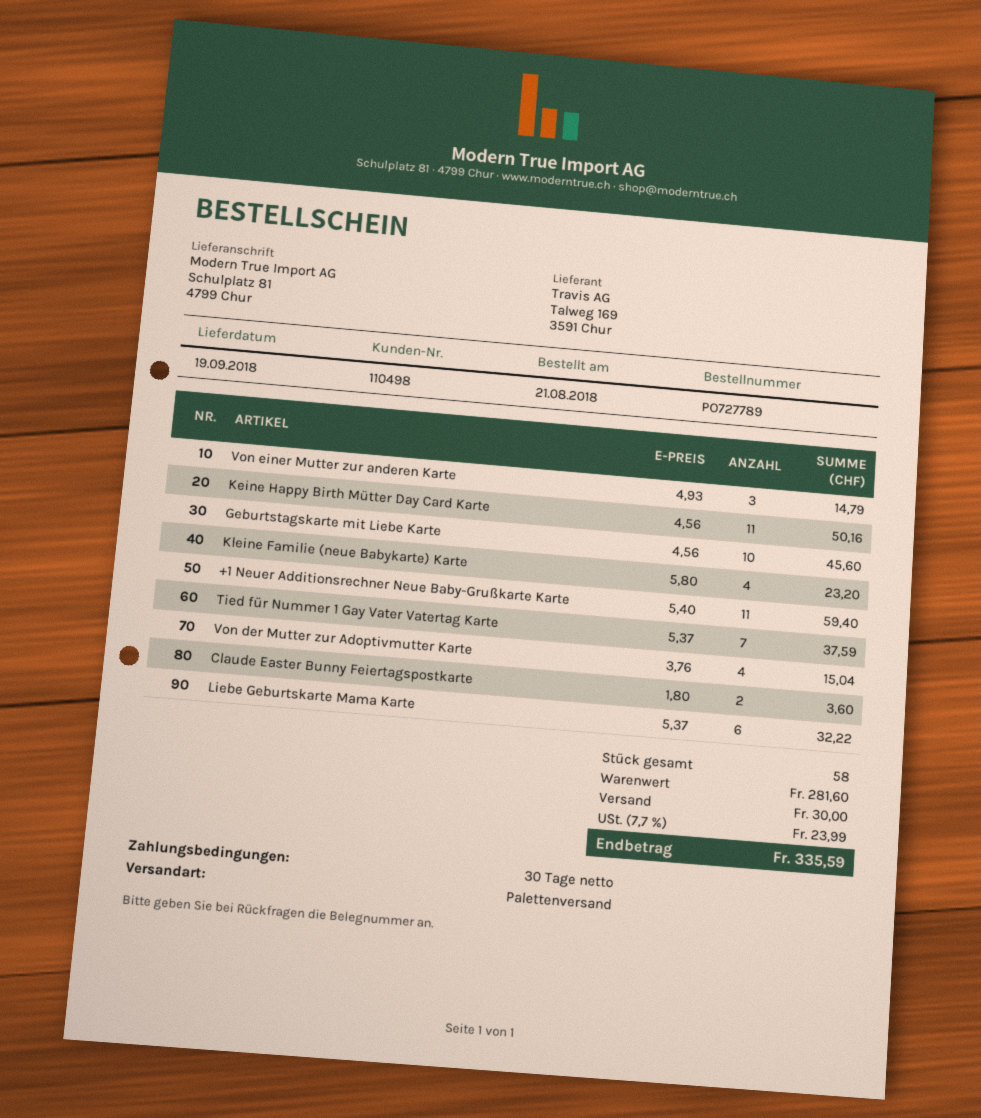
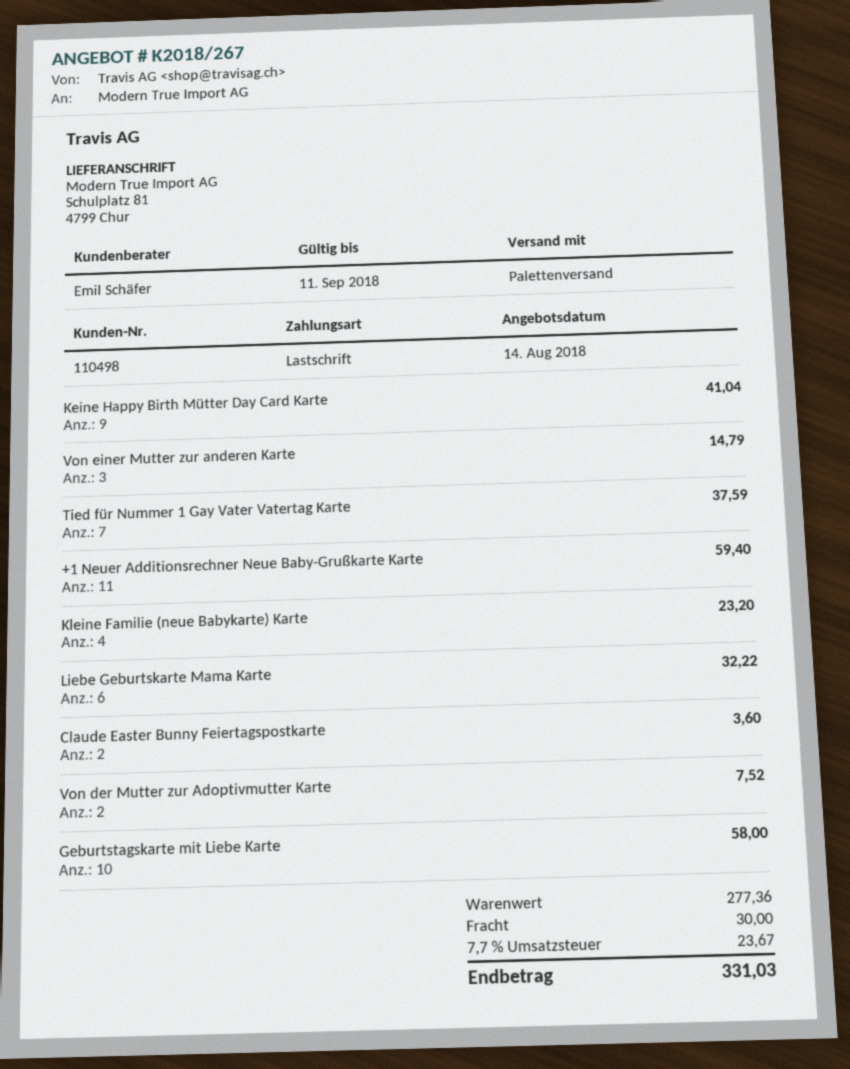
Keine Happy Birth Mütter Day Card Karte: 11 for 50.16 -> 9 for 41.04
Geburtstagskarte mit Liebe Karte: 10 for 45.60 -> 10 for 58.00
Von der Mutter zur Adoptivmutter Karte: 4 for 15.04 -> 2 for 7.52
subtotal: 281.60 -> 277.36
tax: 7.7% = 23.99 -> 7.7% = 23.67
total: 335.59 -> 331.03

